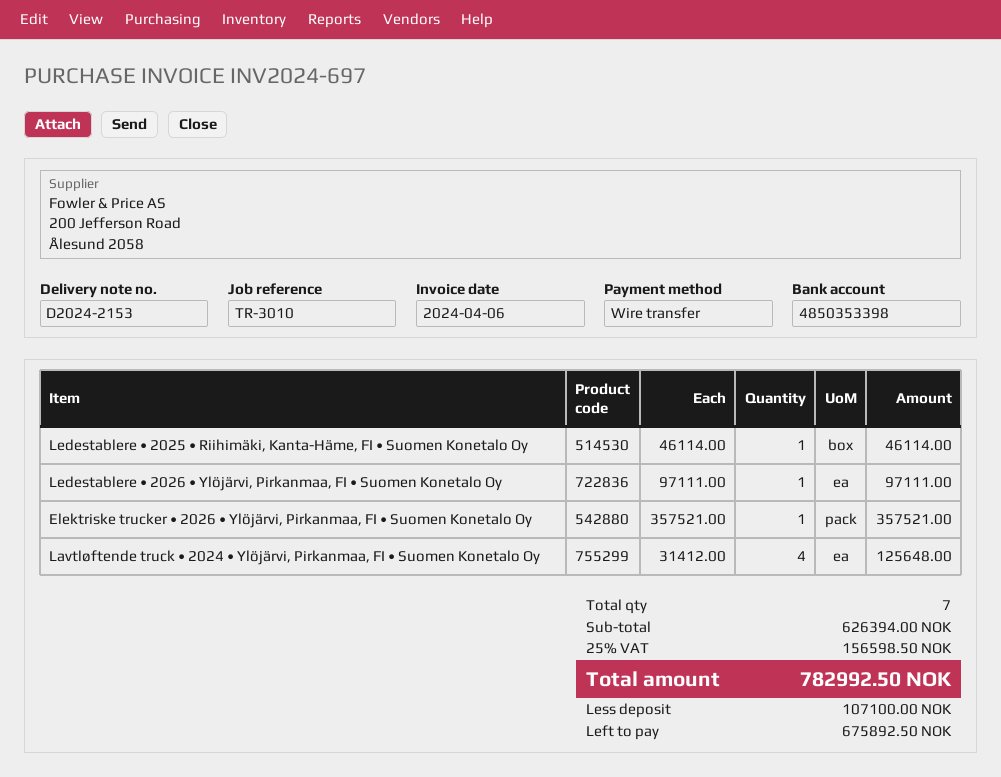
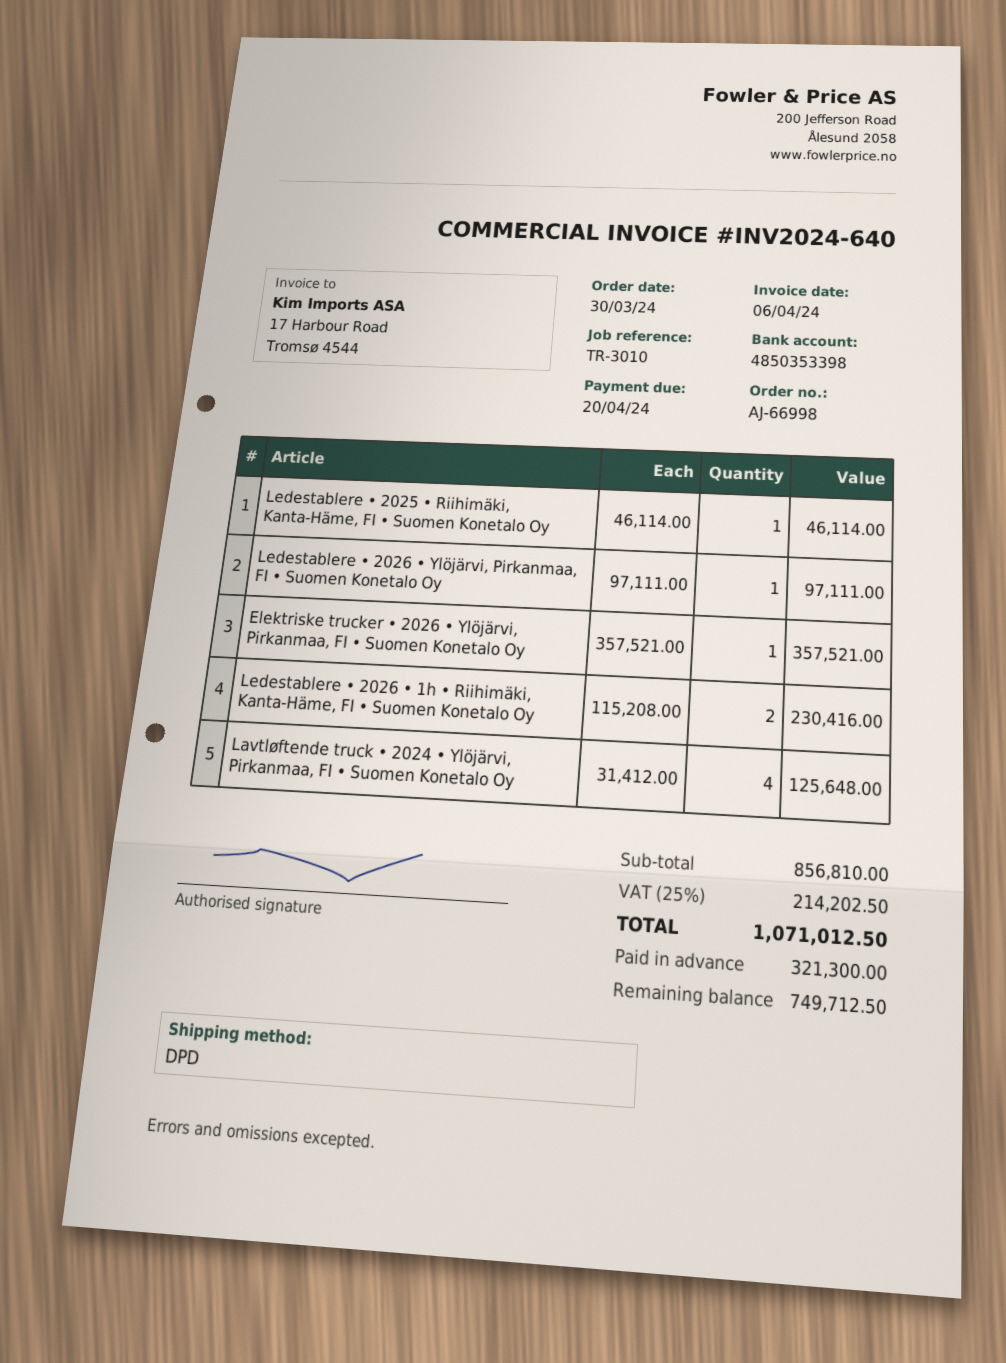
invoice number: INV2024-697 -> INV2024-640
Ledestablere • 2026 • 1h • Riihimäki, Kanta-Häme, FI • Suomen Konetalo Oy: none -> 2 x 115208.00 = 230416.00
subtotal: 626394.00 -> 856810.00
tax: 25% = 156598.50 -> 25% = 214202.50
total: 782992.50 -> 1071012.50
deposit: 107100.00 -> 321300.00
balance: 675892.50 -> 749712.50

